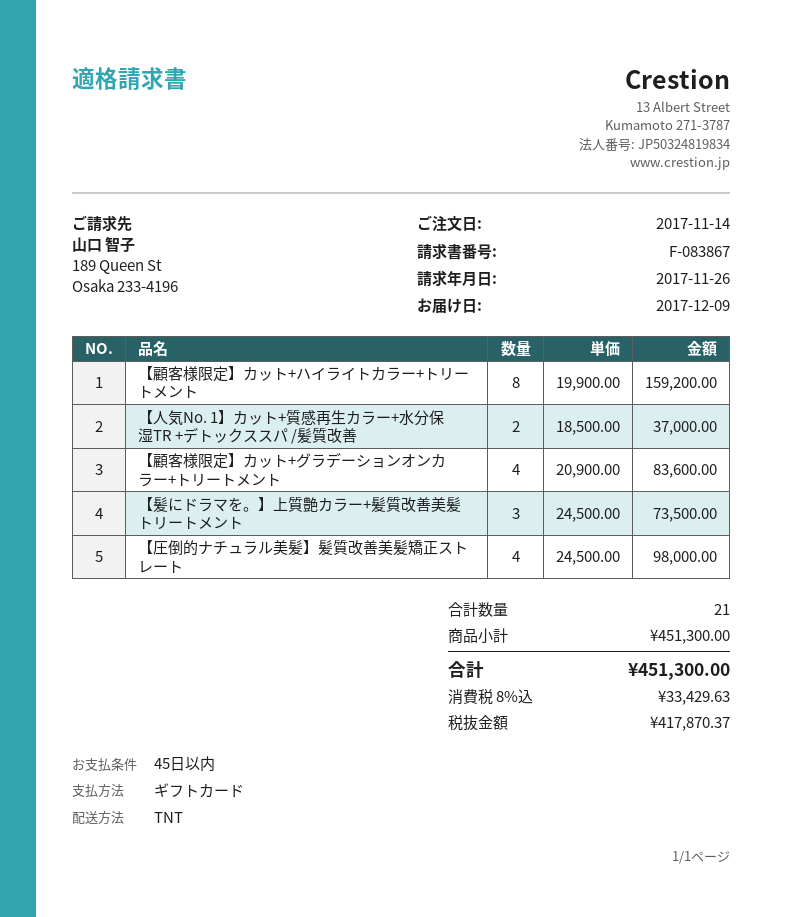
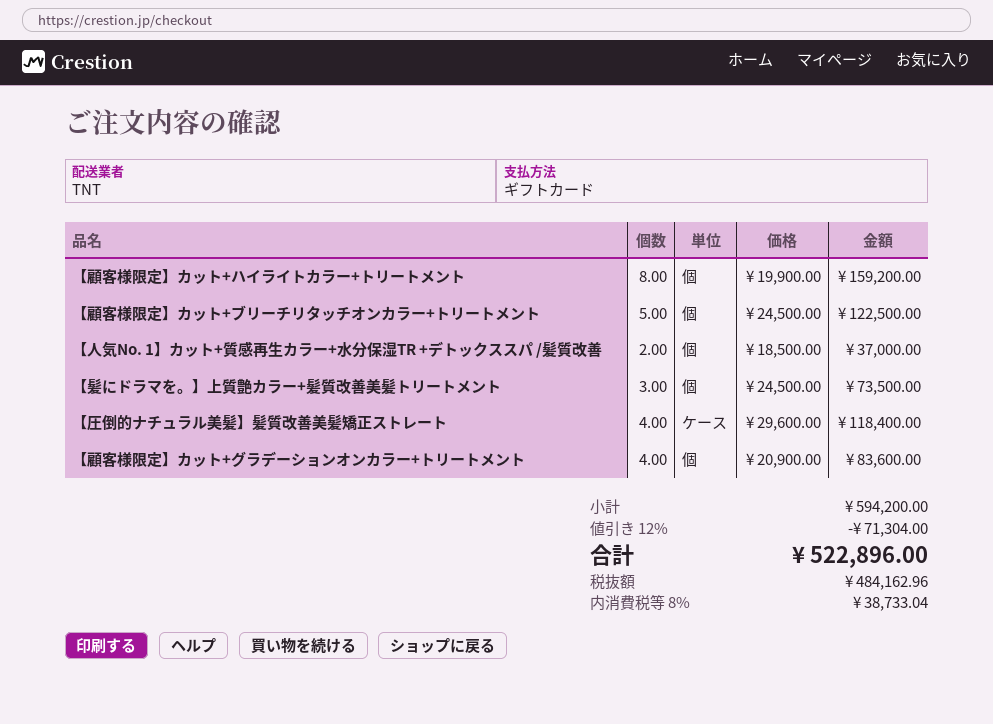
【圧倒的ナチュラル美髪】髪質改善美髪矯正ストレート: 4 x 24500.00 = 98000.00 -> 4 x 29600.00 = 118400.00
【顧客様限定】カット+ブリーチリタッチオンカラー+トリートメント: none -> 5 x 24500.00 = 122500.00
subtotal: 451300.00 -> 594200.00
discount: none -> 12% = 71304.00
net: 417870.37 -> 484162.96
tax: 8% = 33429.63 -> 8% = 38733.04
total: 451300.00 -> 522896.00

